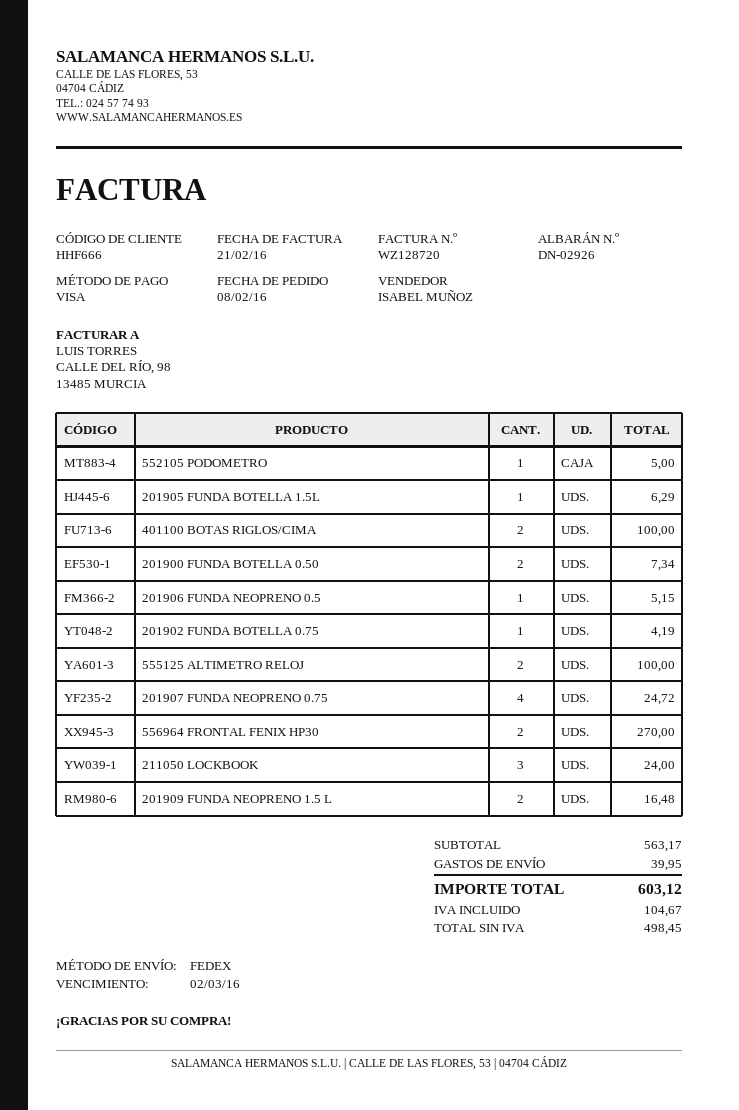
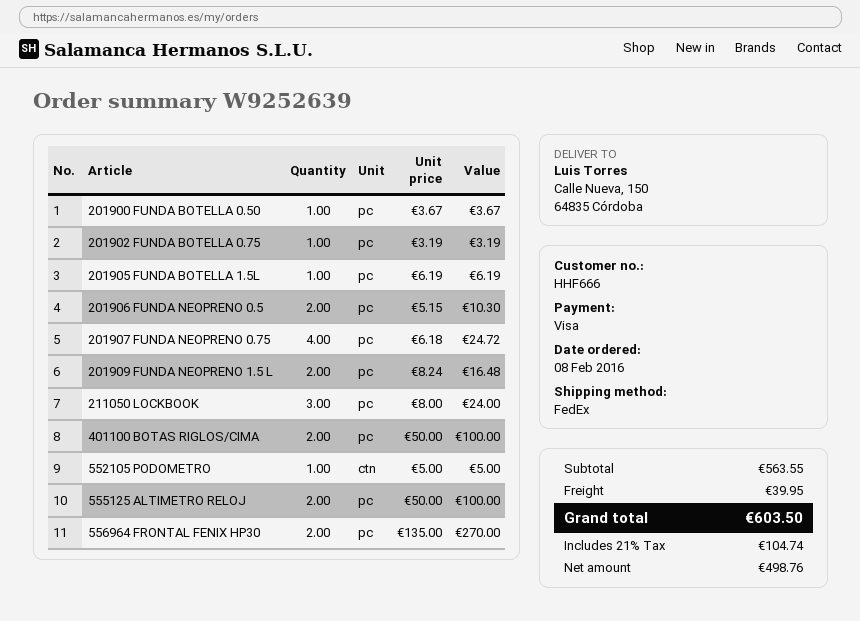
201905 FUNDA BOTELLA 1.5L: 1 for 6.29 -> 1 for 6.19
201900 FUNDA BOTELLA 0.50: 2 for 7.34 -> 1 for 3.67
201906 FUNDA NEOPRENO 0.5: 1 for 5.15 -> 2 for 10.30
201902 FUNDA BOTELLA 0.75: 1 for 4.19 -> 1 for 3.19
subtotal: 563.17 -> 563.55
net: 498.45 -> 498.76
tax: 104.67 -> 104.74
total: 603.12 -> 603.50

